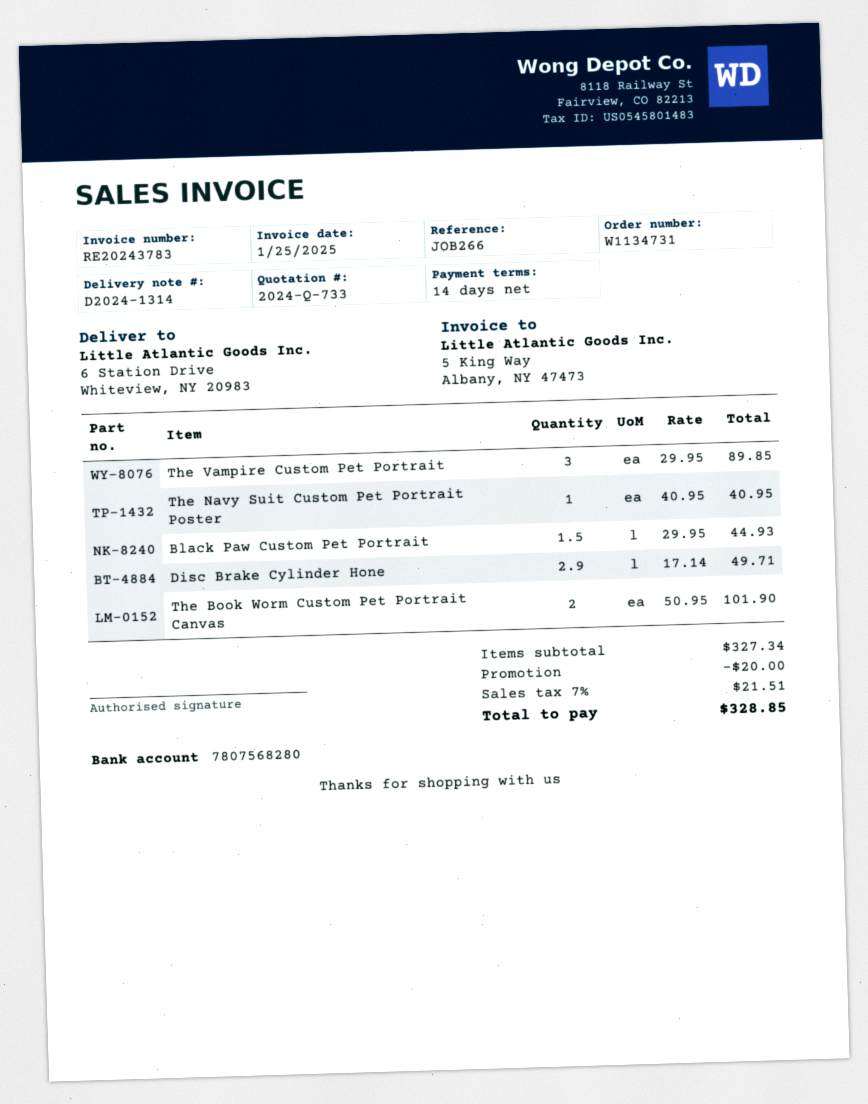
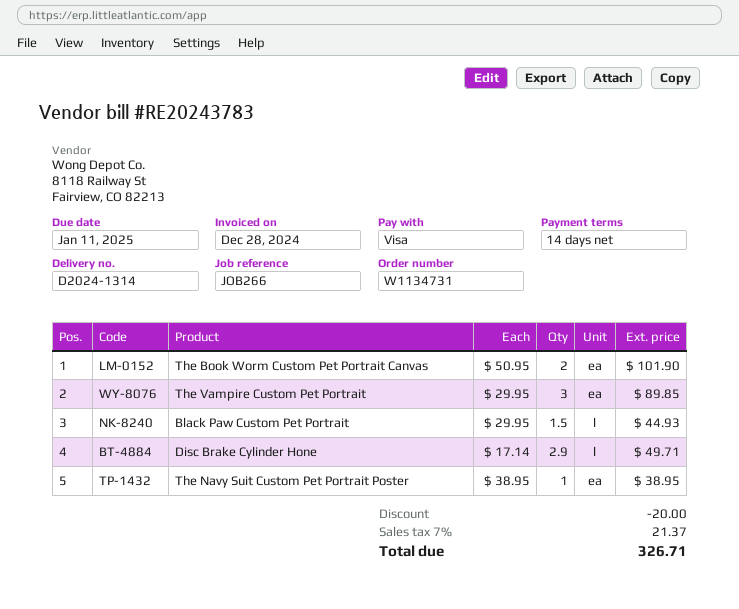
invoice date: 2025-01-25 -> 2024-12-28
The Navy Suit Custom Pet Portrait Poster: 1 x 40.95 = 40.95 -> 1 x 38.95 = 38.95
tax: 7% = 21.51 -> 7% = 21.37
total: 328.85 -> 326.71

